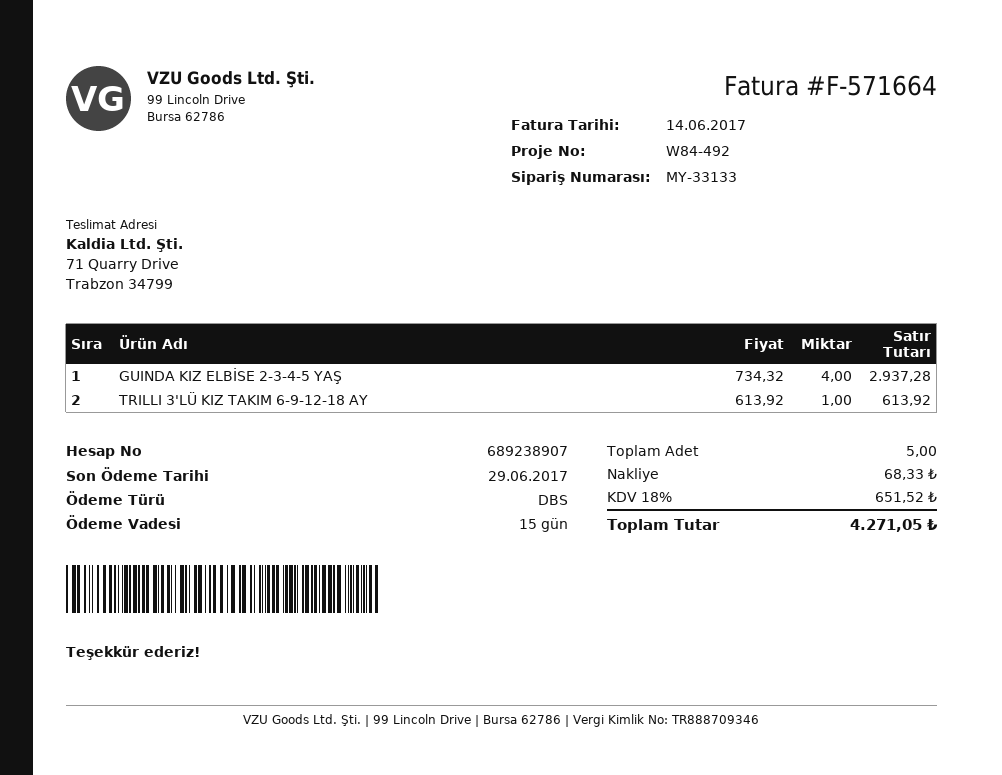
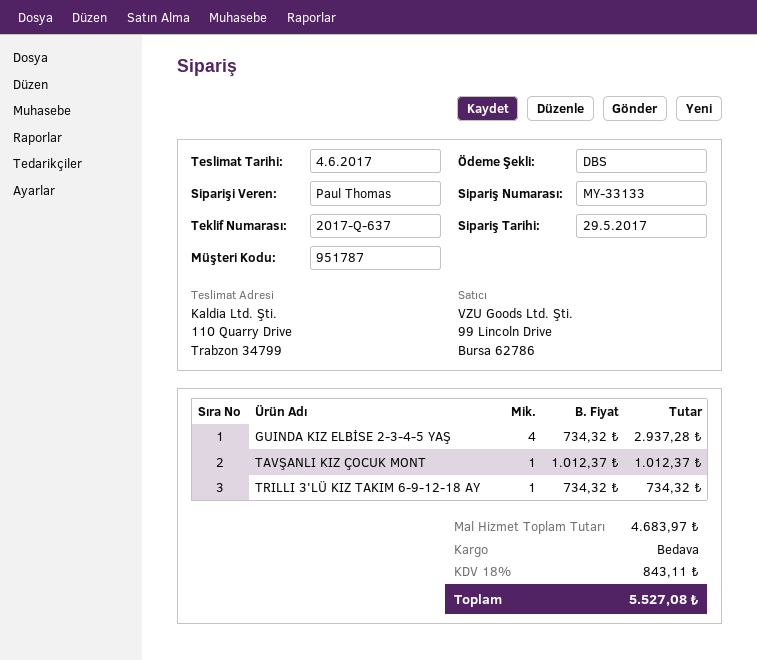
ship to: 71 Quarry Drive, Trabzon 34799 -> 110 Quarry Drive, Trabzon 34799
TRILLI 3'LÜ KIZ TAKIM 6-9-12-18 AY: 1 x 613.92 = 613.92 -> 1 x 734.32 = 734.32
TAVŞANLI KIZ ÇOCUK MONT: none -> 1 x 1012.37 = 1012.37
shipping: 68.33 -> 0.00
tax: 18% = 651.52 -> 18% = 843.11
total: 4271.05 -> 5527.08

